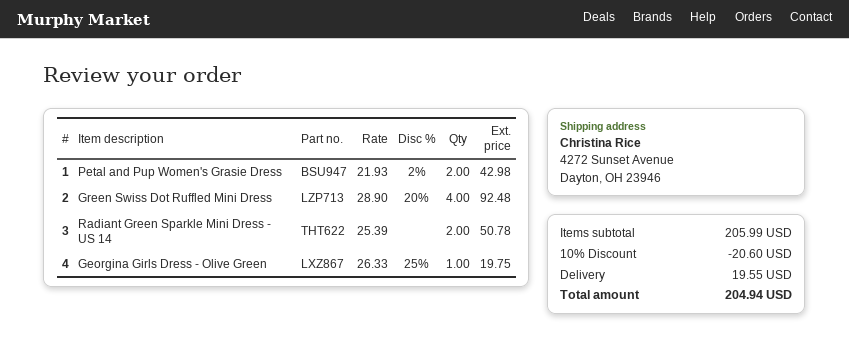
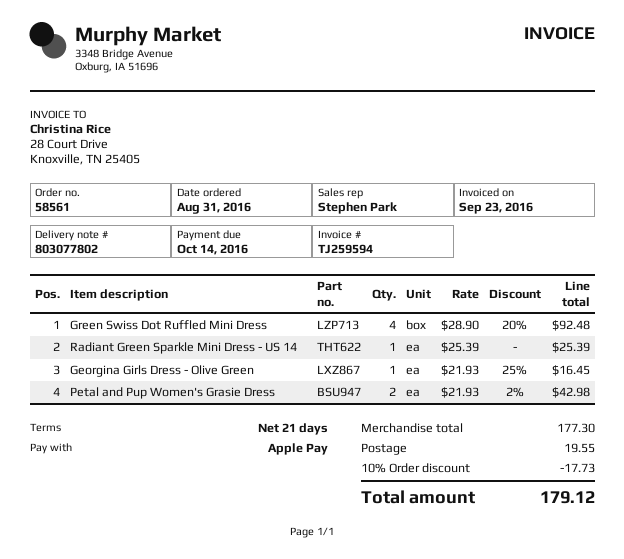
Radiant Green Sparkle Mini Dress - US 14: 2 x 25.39 = 50.78 -> 1 x 25.39 = 25.39
Georgina Girls Dress - Olive Green: 1 x 26.33 - 25% = 19.75 -> 1 x 21.93 - 25% = 16.45
subtotal: 205.99 -> 177.30
discount: 10% = 20.60 -> 10% = 17.73
total: 204.94 -> 179.12

